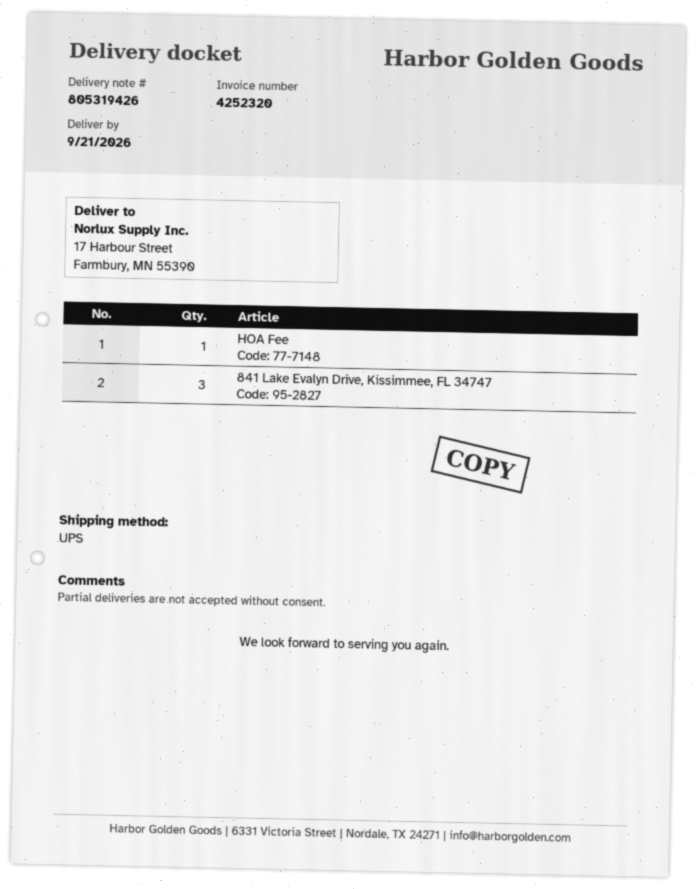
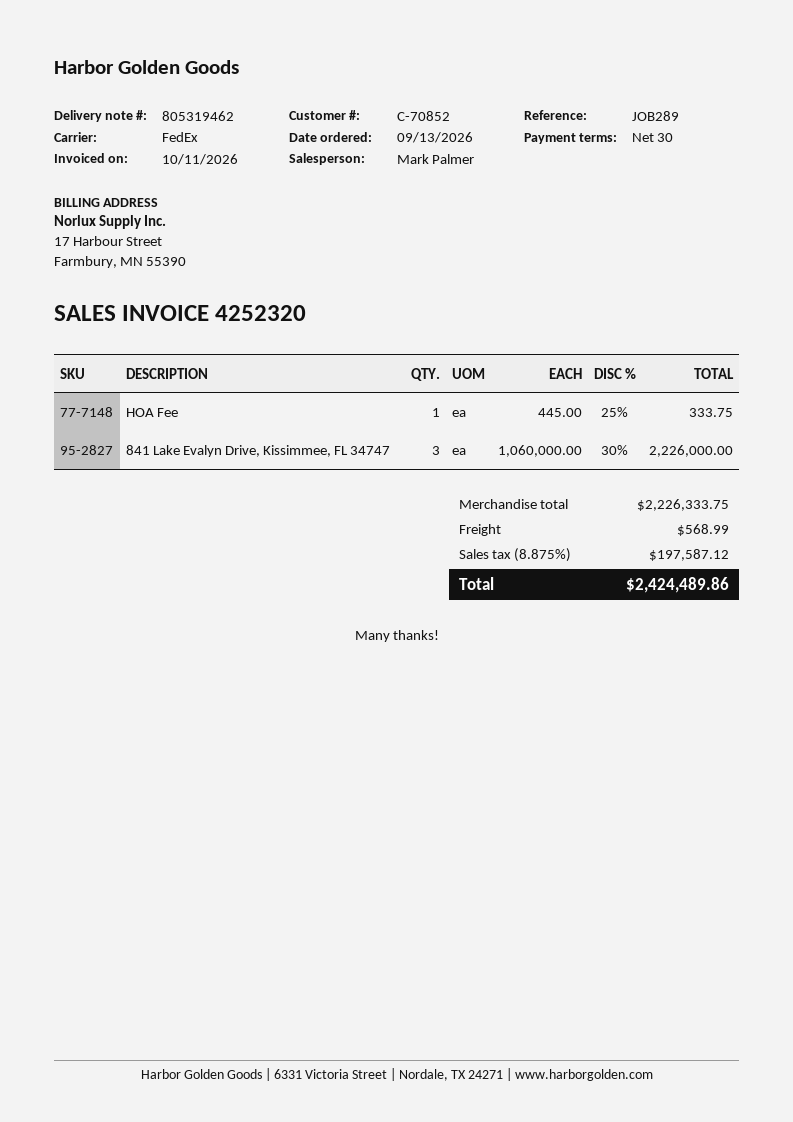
delivery note number: 805319426 -> 805319462
shipping method: UPS -> FedEx

